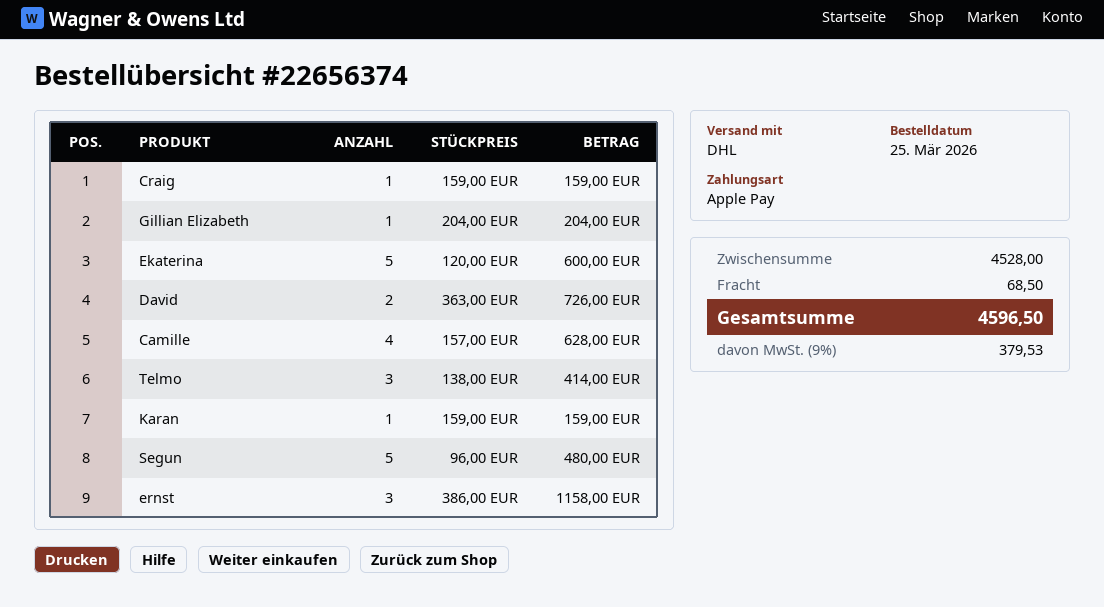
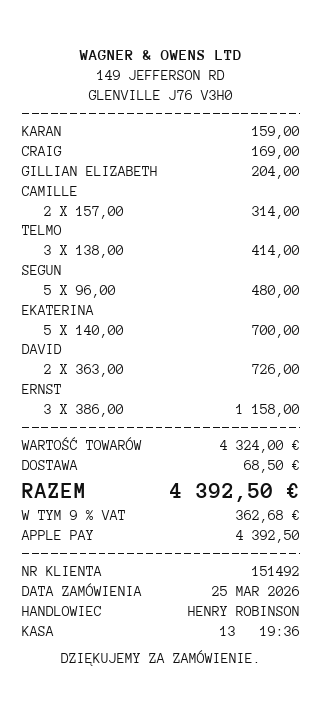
Craig: 1 x 159.00 = 159.00 -> 1 x 169.00 = 169.00
Ekaterina: 5 x 120.00 = 600.00 -> 5 x 140.00 = 700.00
Camille: 4 x 157.00 = 628.00 -> 2 x 157.00 = 314.00
subtotal: 4528.00 -> 4324.00
tax: 9% = 379.53 -> 9% = 362.68
total: 4596.50 -> 4392.50

